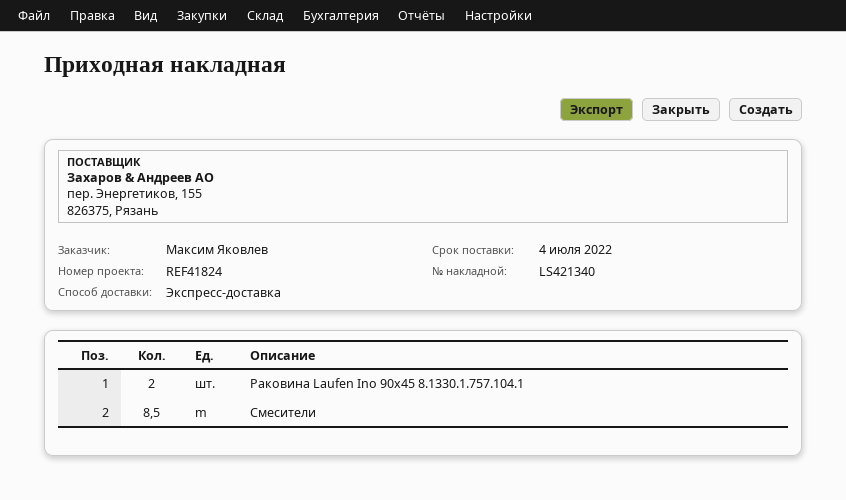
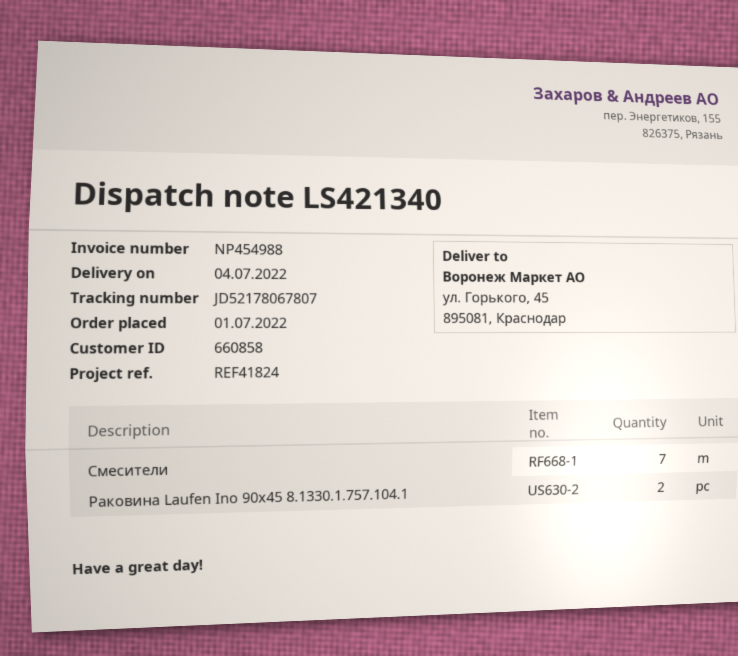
Смесители: 8.5 -> 7

